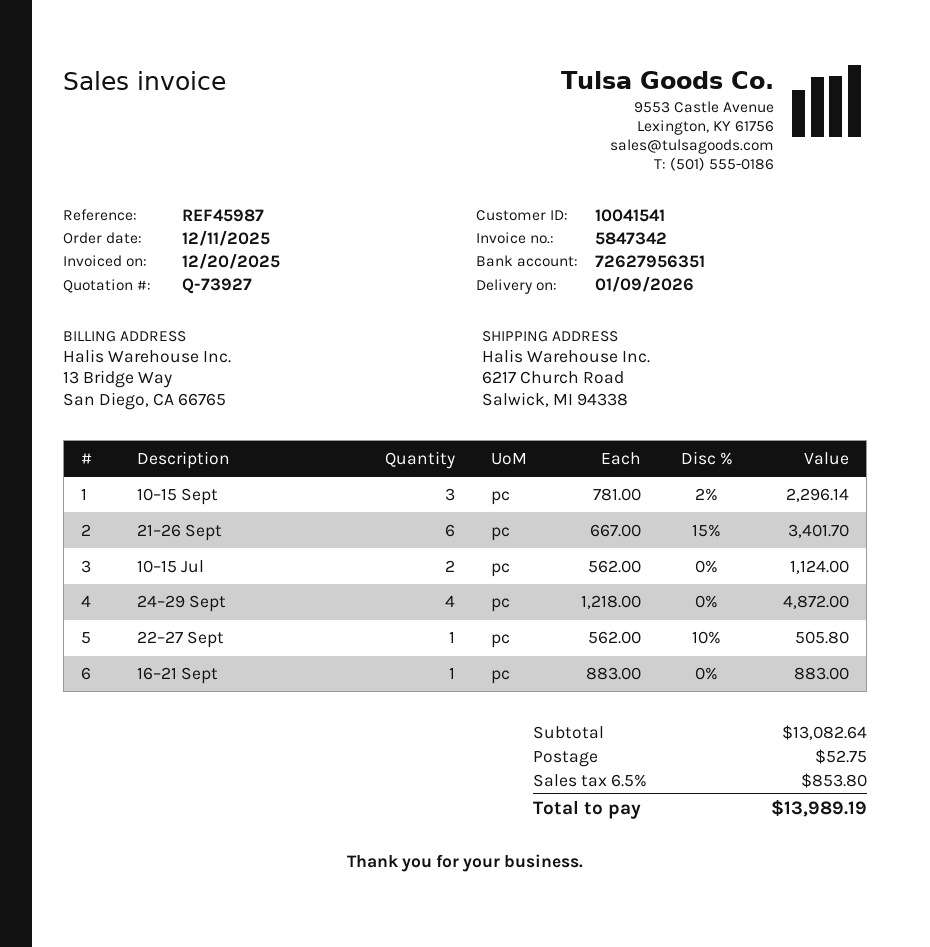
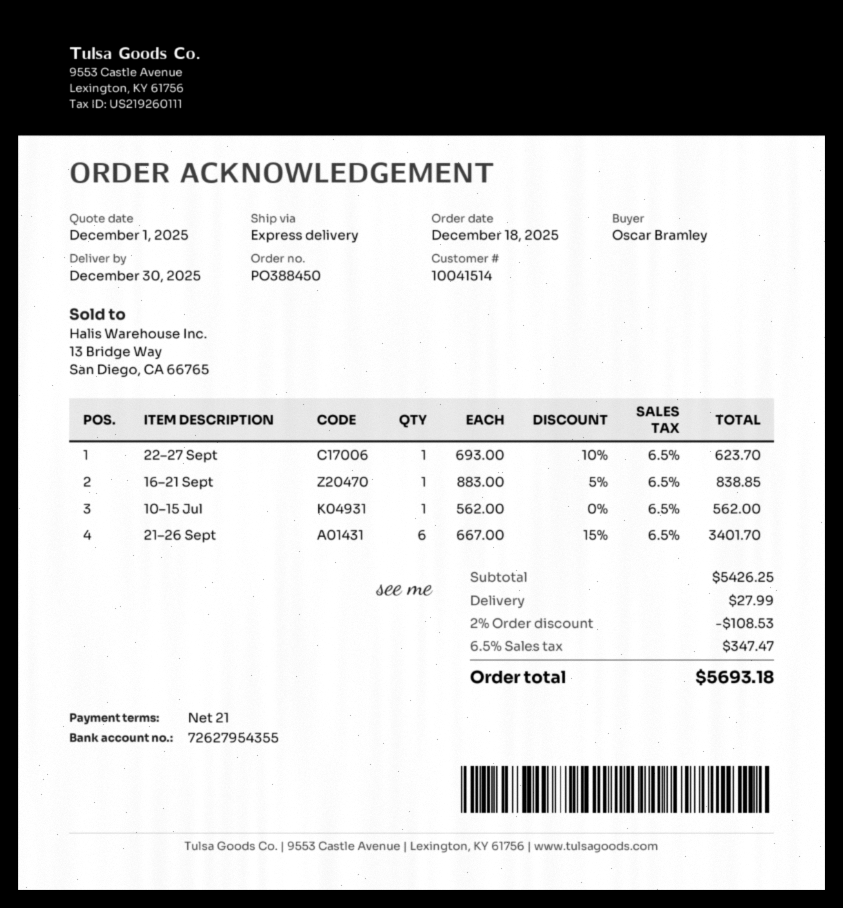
order date: 2025-12-11 -> 2025-12-18
delivery date: 2026-01-09 -> 2025-12-30
customer number: 10041541 -> 10041514
bank account: 72627956351 -> 72627954355
10–15 Sept: 3 x 781.00 - 2% = 2296.14 -> none
10–15 Jul: 2 x 562.00 = 1124.00 -> 1 x 562.00 = 562.00
24–29 Sept: 4 x 1218.00 = 4872.00 -> none
22–27 Sept: 1 x 562.00 - 10% = 505.80 -> 1 x 693.00 - 10% = 623.70
16–21 Sept: 1 x 883.00 = 883.00 -> 1 x 883.00 - 5% = 838.85
subtotal: 13082.64 -> 5426.25
discount: none -> 2% = 108.53
shipping: 52.75 -> 27.99
tax: 6.5% = 853.80 -> 6.5% = 347.47
total: 13989.19 -> 5693.18

